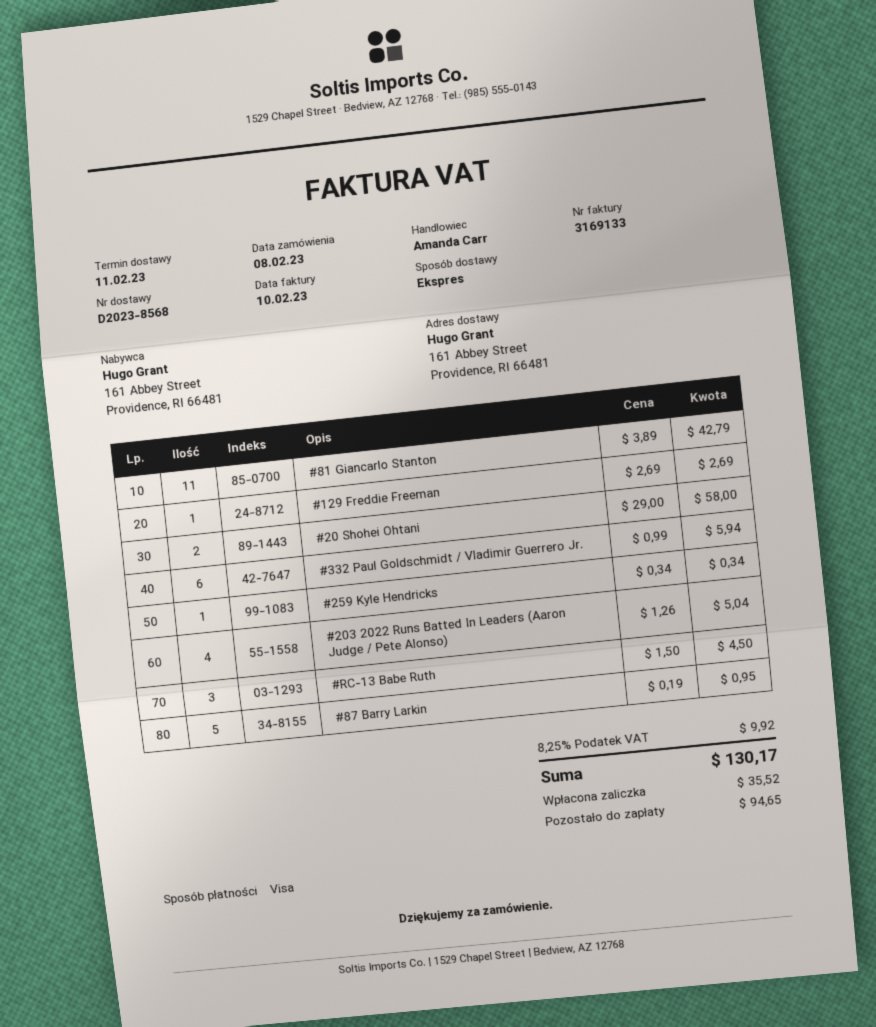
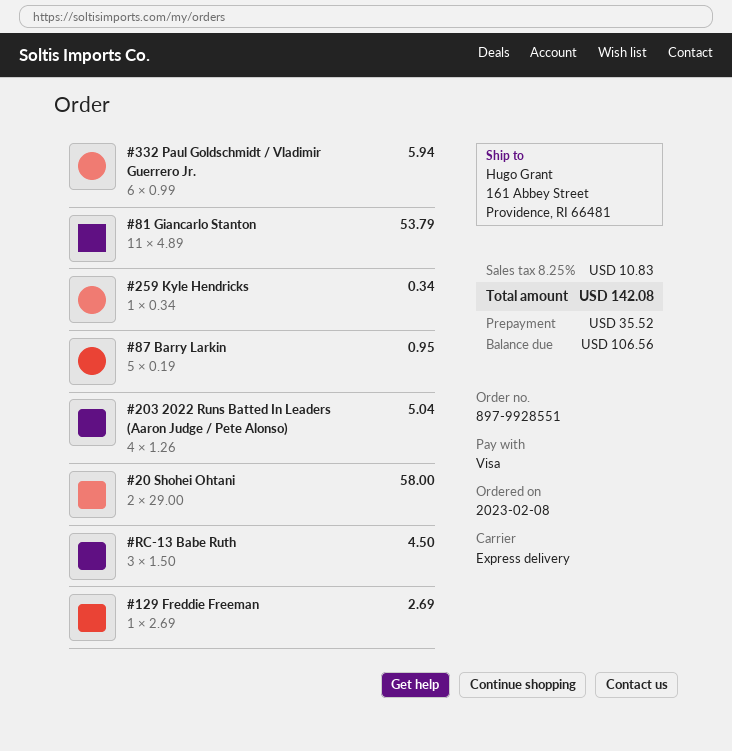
#81 Giancarlo Stanton: 11 x 3.89 = 42.79 -> 11 x 4.89 = 53.79
tax: 8.25% = 9.92 -> 8.25% = 10.83
total: 130.17 -> 142.08
balance: 94.65 -> 106.56

